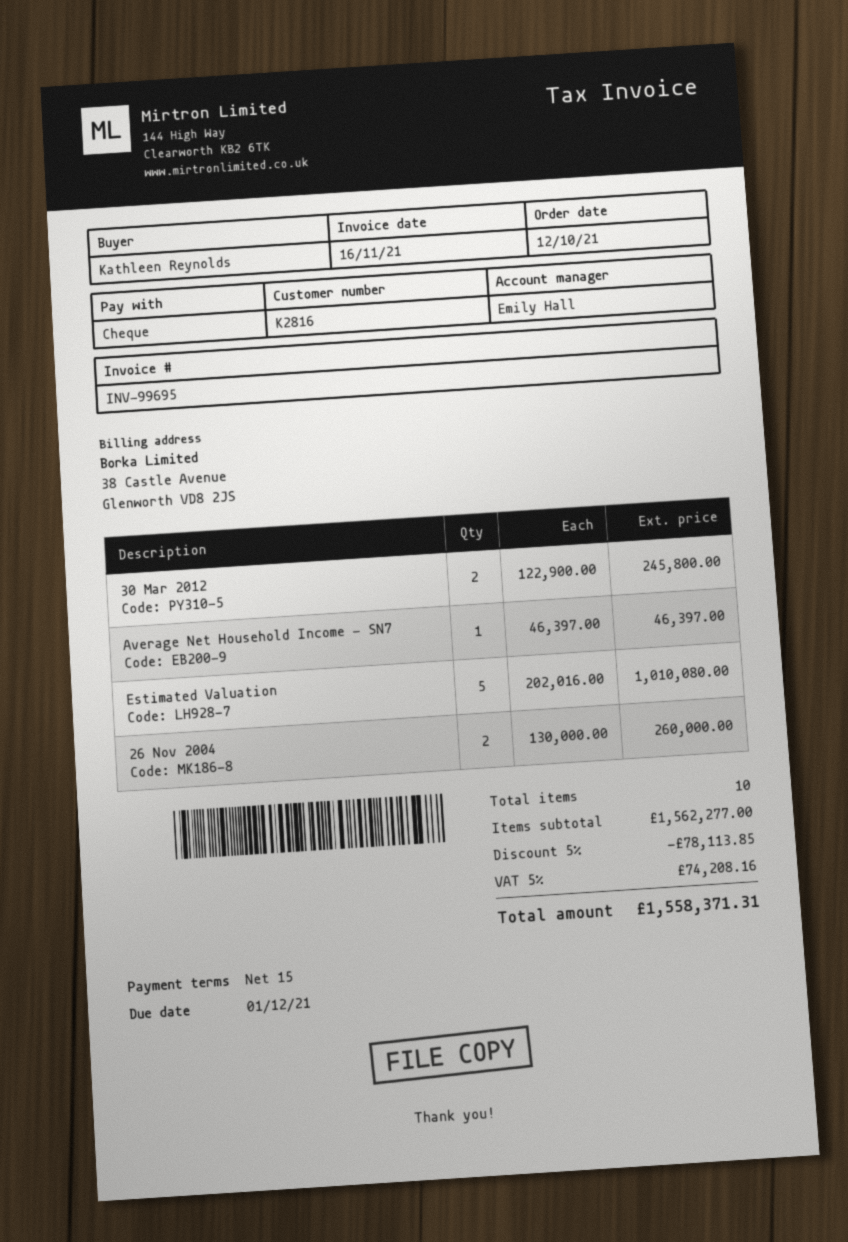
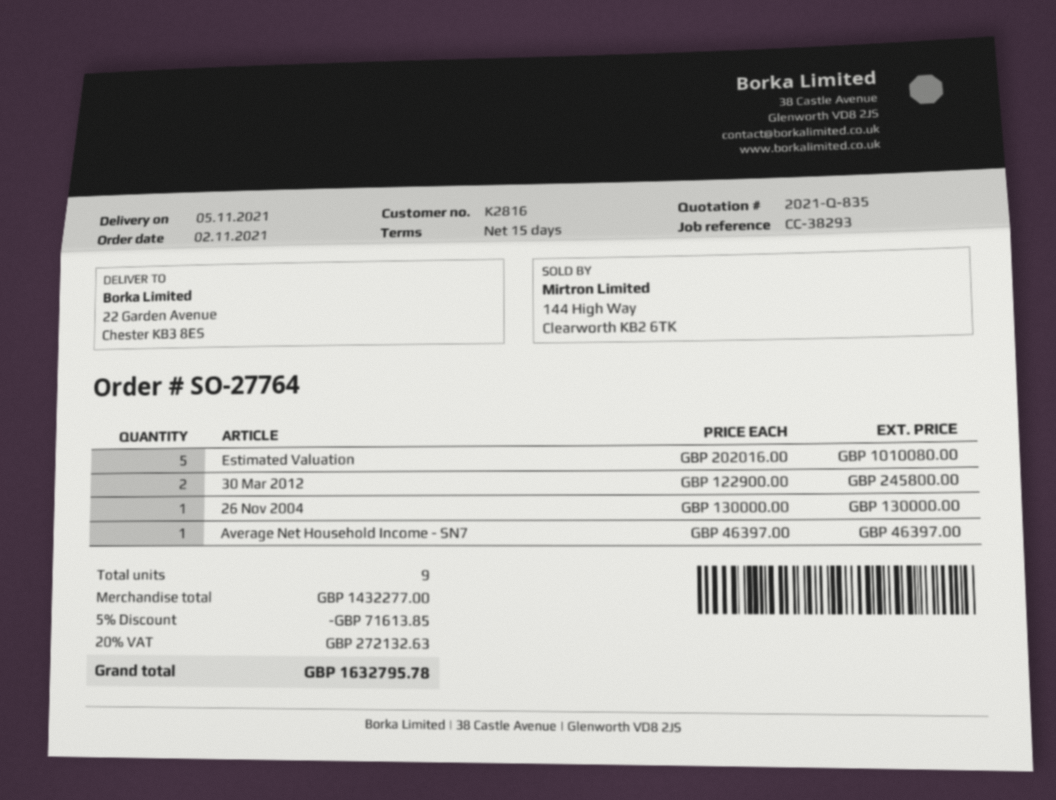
order date: 2021-10-12 -> 2021-11-02
26 Nov 2004: 2 x 130000.00 = 260000.00 -> 1 x 130000.00 = 130000.00
total quantity: 10 -> 9
subtotal: 1562277.00 -> 1432277.00
discount: 5% = 78113.85 -> 5% = 71613.85
tax: 5% = 74208.16 -> 20% = 272132.63
total: 1558371.31 -> 1632795.78

